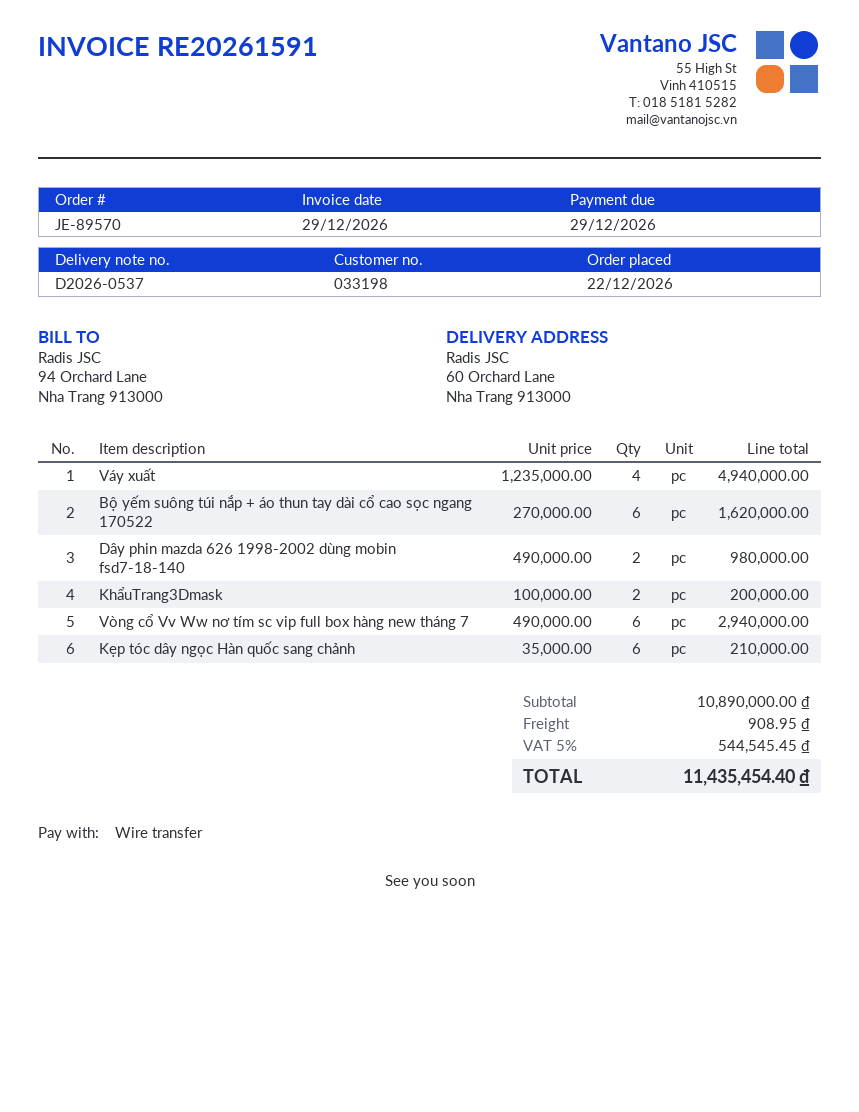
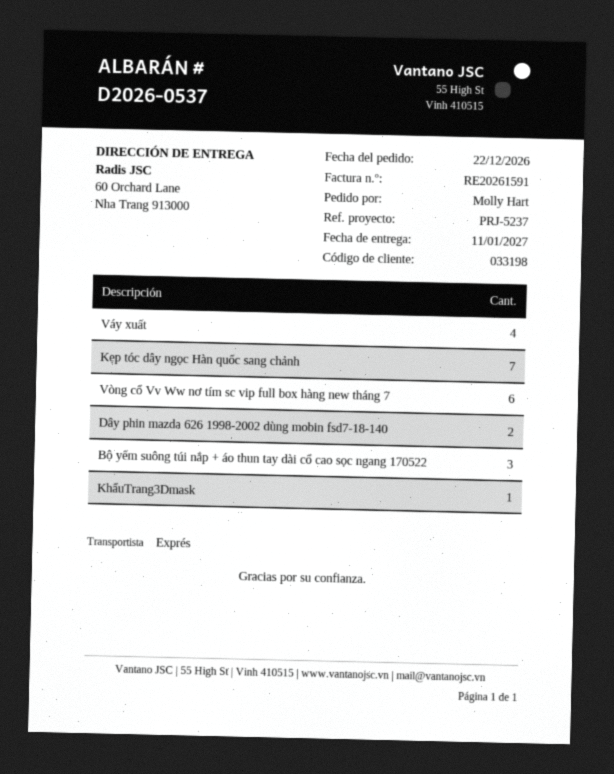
Bộ yếm suông túi nắp + áo thun tay dài cổ cao sọc ngang 170522: 6 -> 3
KhẩuTrang3Dmask: 2 -> 1
Kẹp tóc dây ngọc Hàn quốc sang chảnh: 6 -> 7

